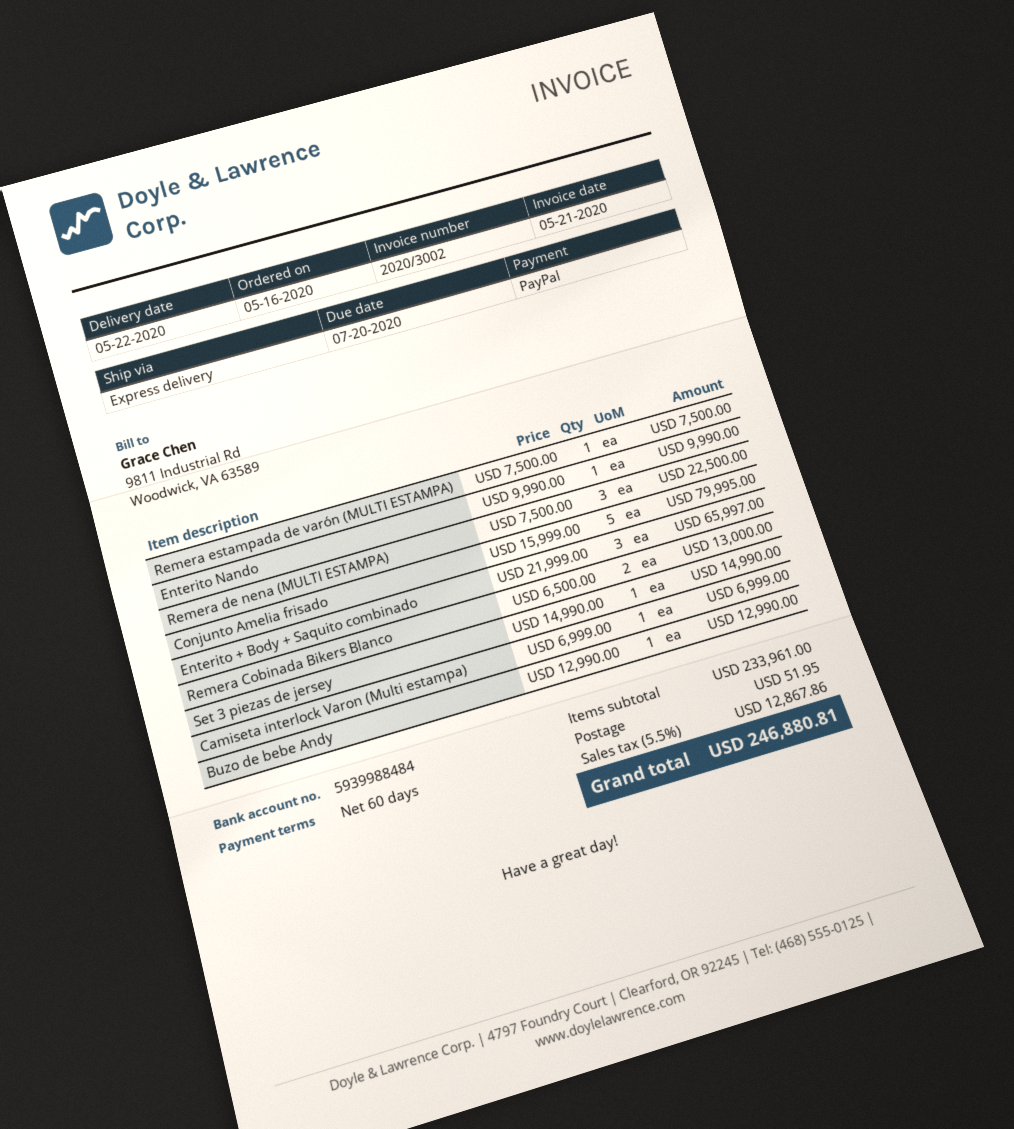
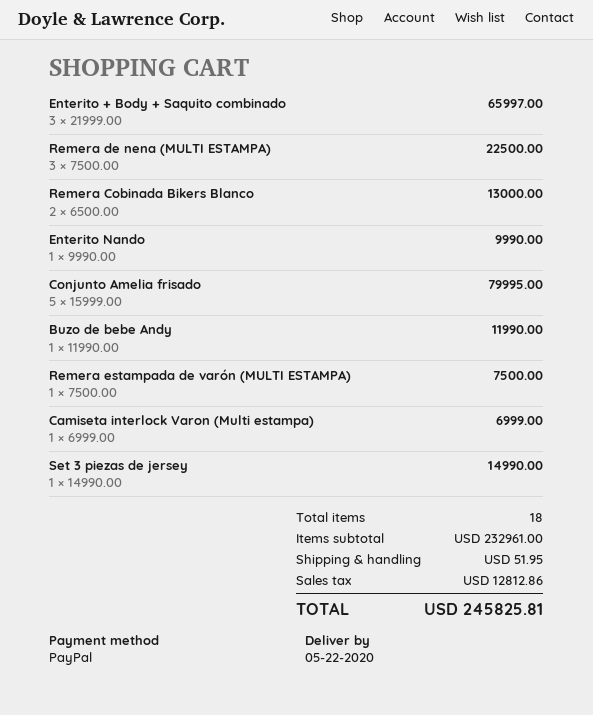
Buzo de bebe Andy: 1 x 12990.00 = 12990.00 -> 1 x 11990.00 = 11990.00
subtotal: 233961.00 -> 232961.00
tax: 12867.86 -> 12812.86
total: 246880.81 -> 245825.81

